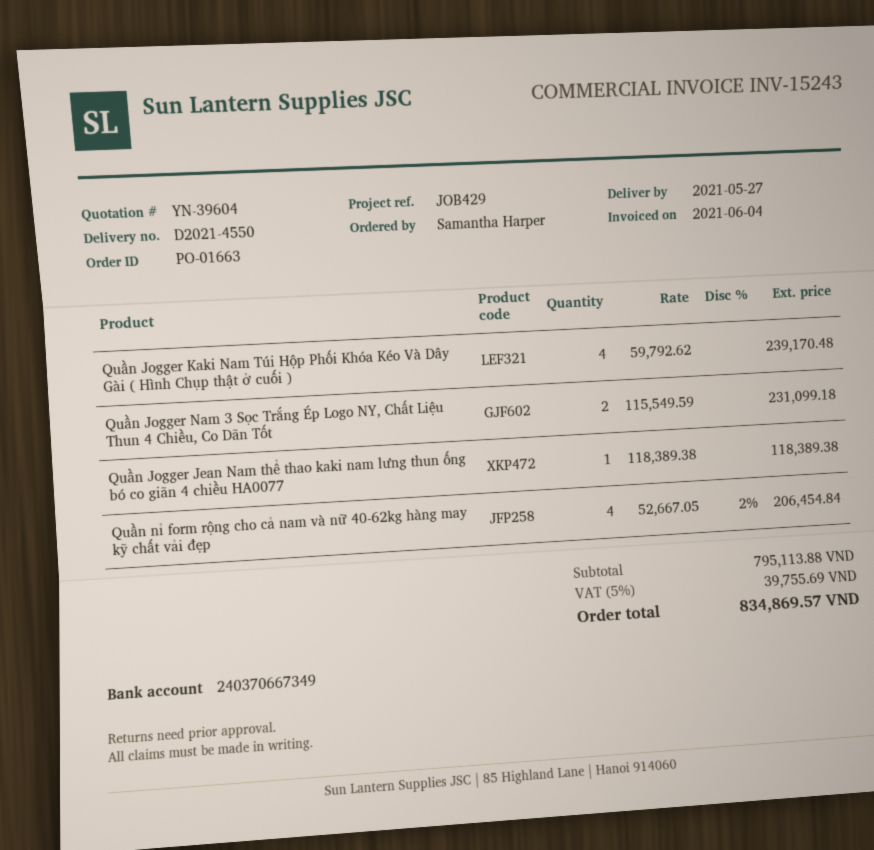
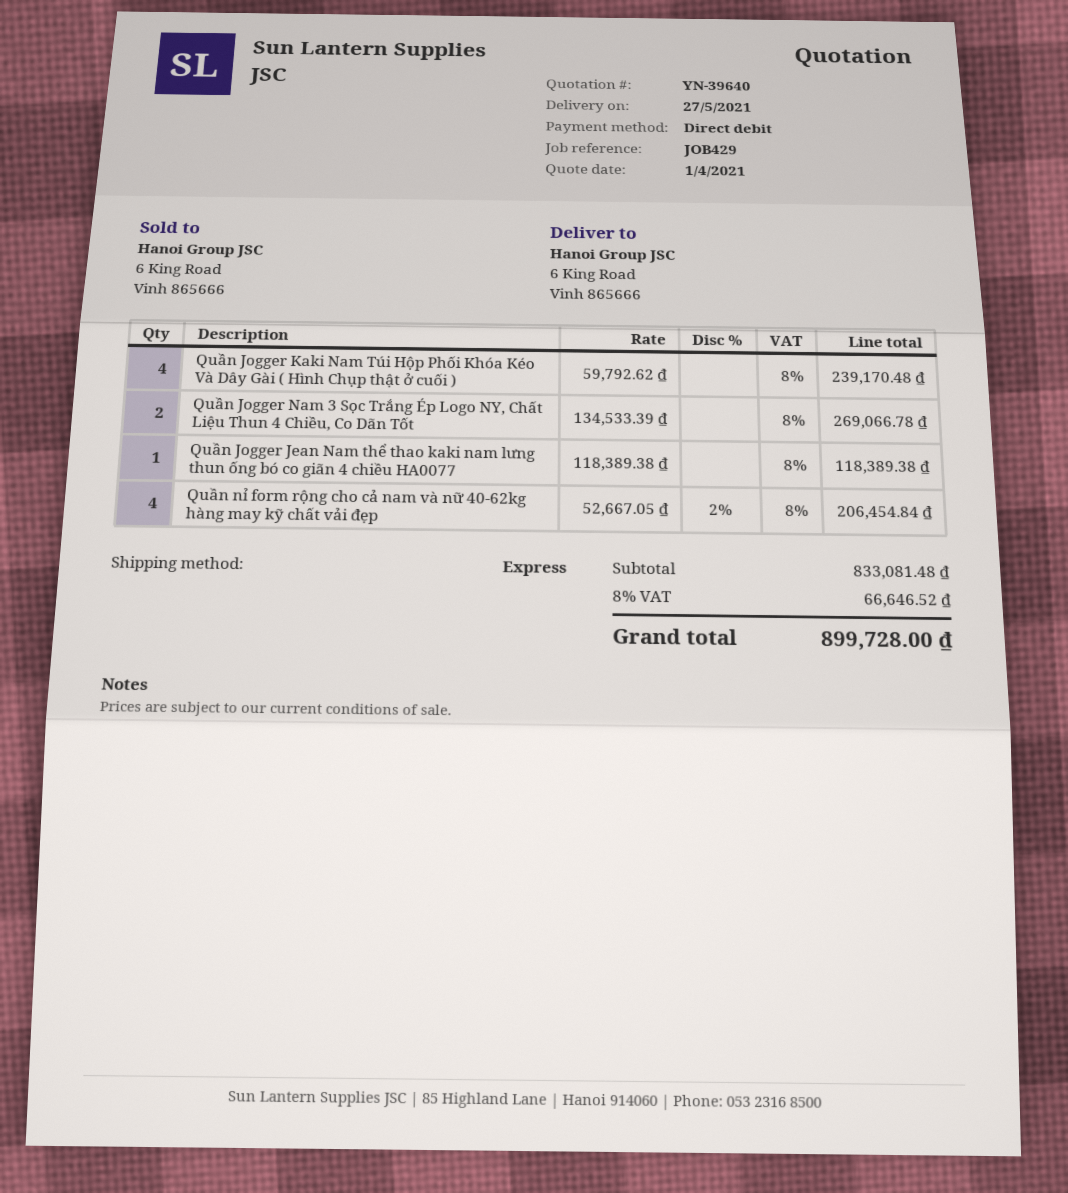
quote number: YN-39604 -> YN-39640
Quần Jogger Nam 3 Sọc Trắng Ép Logo NY, Chất Liệu Thun 4 Chiều, Co Dãn Tốt: 2 x 115549.59 = 231099.18 -> 2 x 134533.39 = 269066.78
subtotal: 795113.88 -> 833081.48
tax: 5% = 39755.69 -> 8% = 66646.52
total: 834869.57 -> 899728.00

